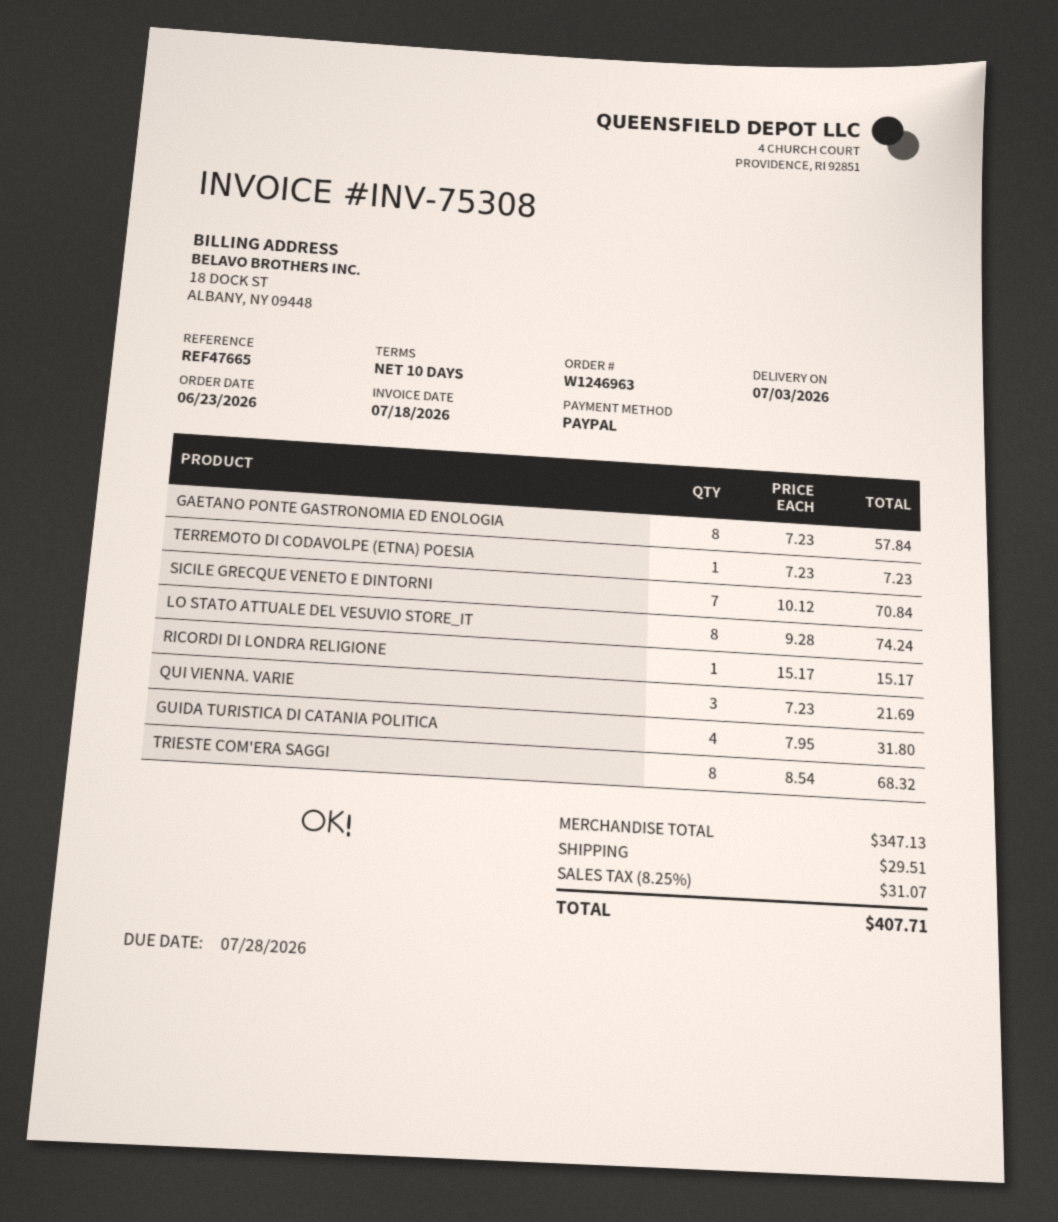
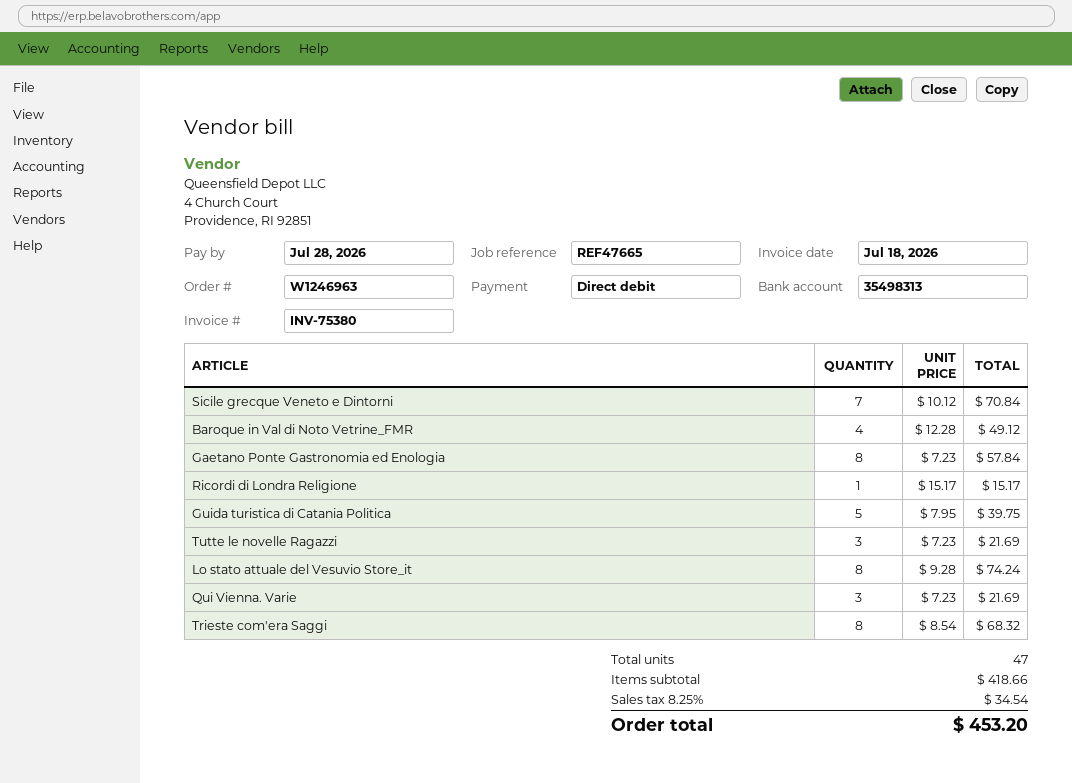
invoice number: INV-75308 -> INV-75380
payment method: PayPal -> direct debit
TERREMOTO DI CODAVOLPE (ETNA) POESIA: 1 x 7.23 = 7.23 -> none
GUIDA TURISTICA DI CATANIA POLITICA: 4 x 7.95 = 31.80 -> 5 x 7.95 = 39.75
Baroque in Val di Noto Vetrine_FMR: none -> 4 x 12.28 = 49.12
Tutte le novelle Ragazzi: none -> 3 x 7.23 = 21.69
subtotal: 347.13 -> 418.66
shipping: 29.51 -> none
tax: 8.25% = 31.07 -> 8.25% = 34.54
total: 407.71 -> 453.20

